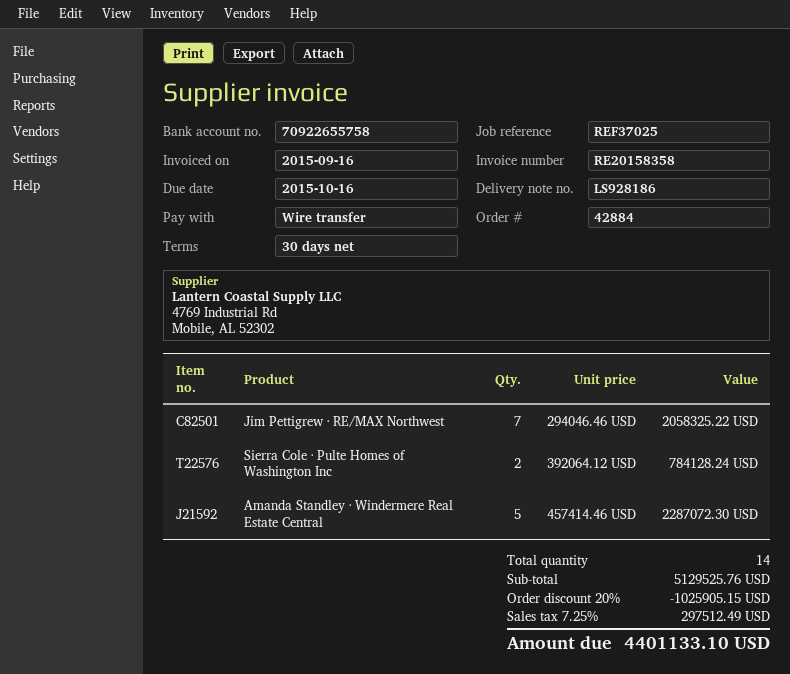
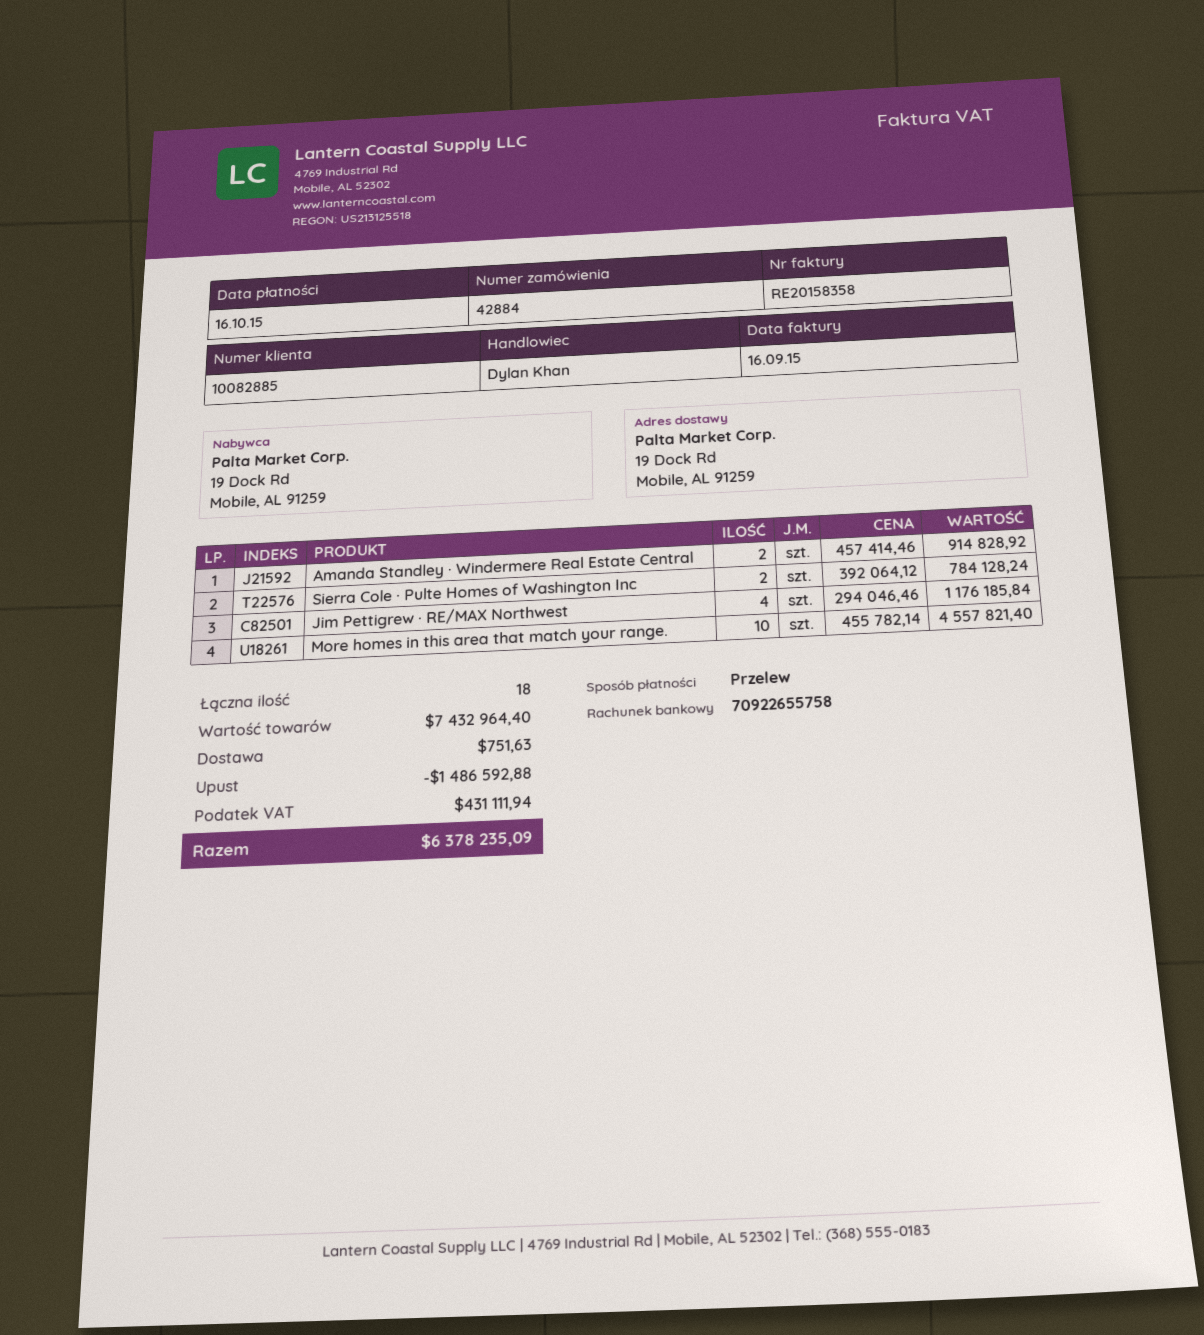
Jim Pettigrew · RE/MAX Northwest: 7 x 294046.46 = 2058325.22 -> 4 x 294046.46 = 1176185.84
Amanda Standley · Windermere Real Estate Central: 5 x 457414.46 = 2287072.30 -> 2 x 457414.46 = 914828.92
More homes in this area that match your range.: none -> 10 x 455782.14 = 4557821.40
total quantity: 14 -> 18
subtotal: 5129525.76 -> 7432964.40
discount: 1025905.15 -> 1486592.88
shipping: none -> 751.63
tax: 297512.49 -> 431111.94
total: 4401133.10 -> 6378235.09

